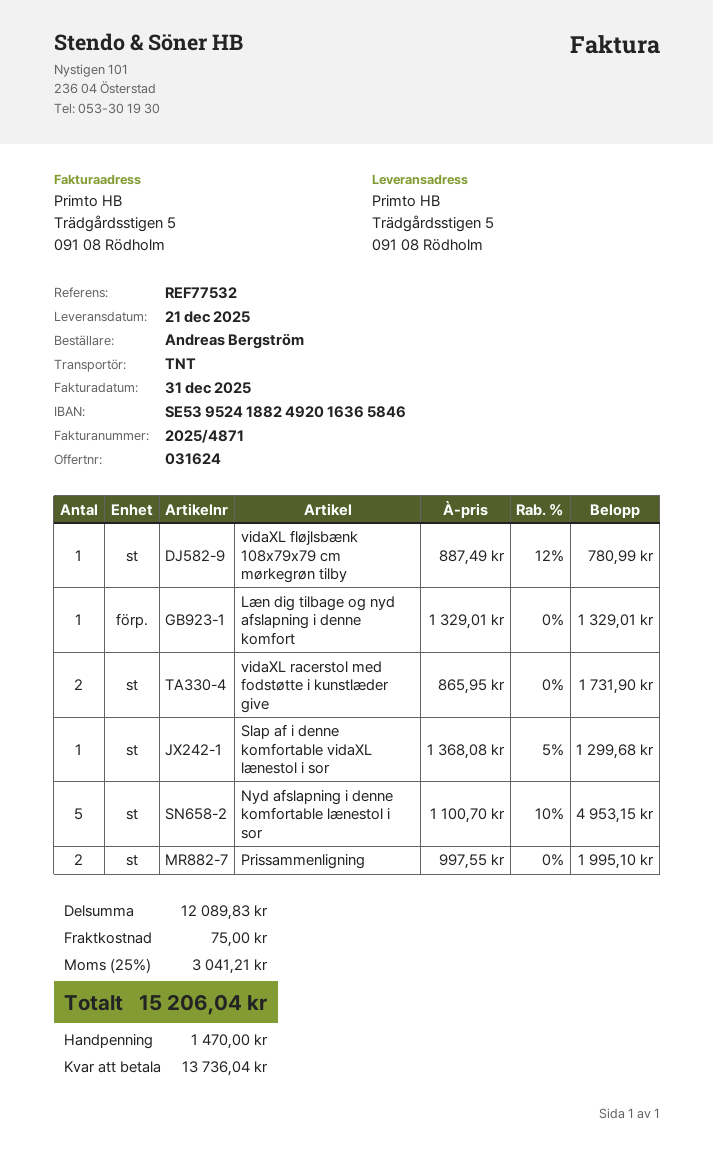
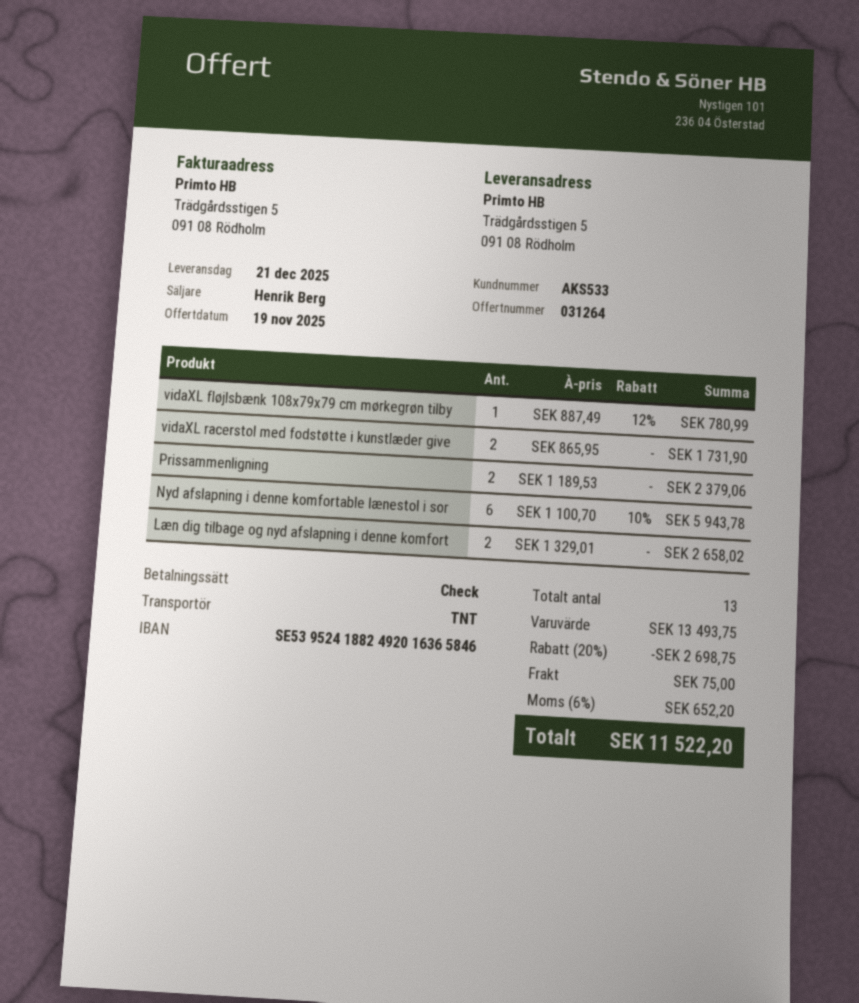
quote number: 031624 -> 031264
Læn dig tilbage og nyd afslapning i denne komfort: 1 x 1329.01 = 1329.01 -> 2 x 1329.01 = 2658.02
Slap af i denne komfortable vidaXL lænestol i sor: 1 x 1368.08 - 5% = 1299.68 -> none
Nyd afslapning i denne komfortable lænestol i sor: 5 x 1100.70 - 10% = 4953.15 -> 6 x 1100.70 - 10% = 5943.78
Prissammenligning: 2 x 997.55 = 1995.10 -> 2 x 1189.53 = 2379.06
subtotal: 12089.83 -> 13493.75
discount: none -> 20% = 2698.75
tax: 25% = 3041.21 -> 6% = 652.20
total: 15206.04 -> 11522.20

